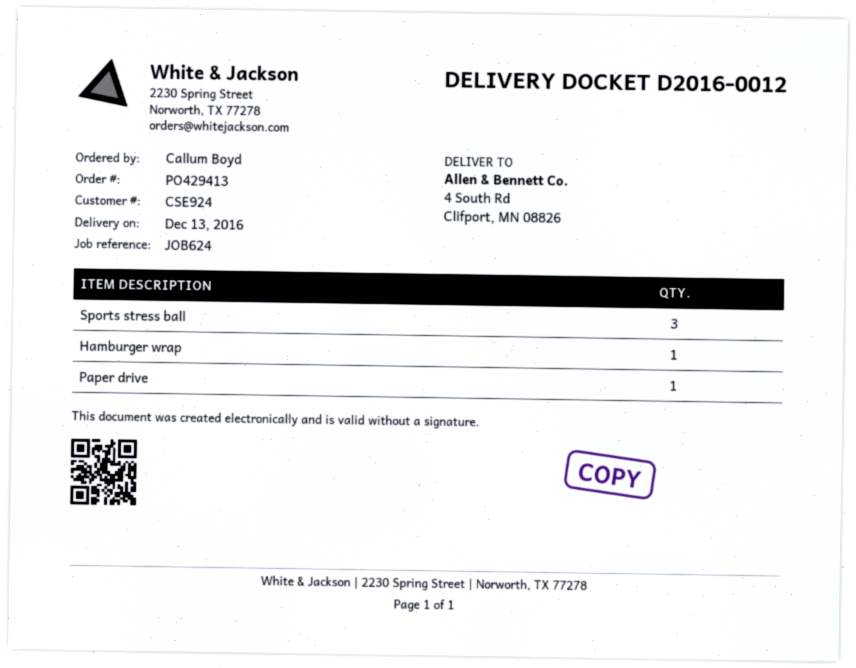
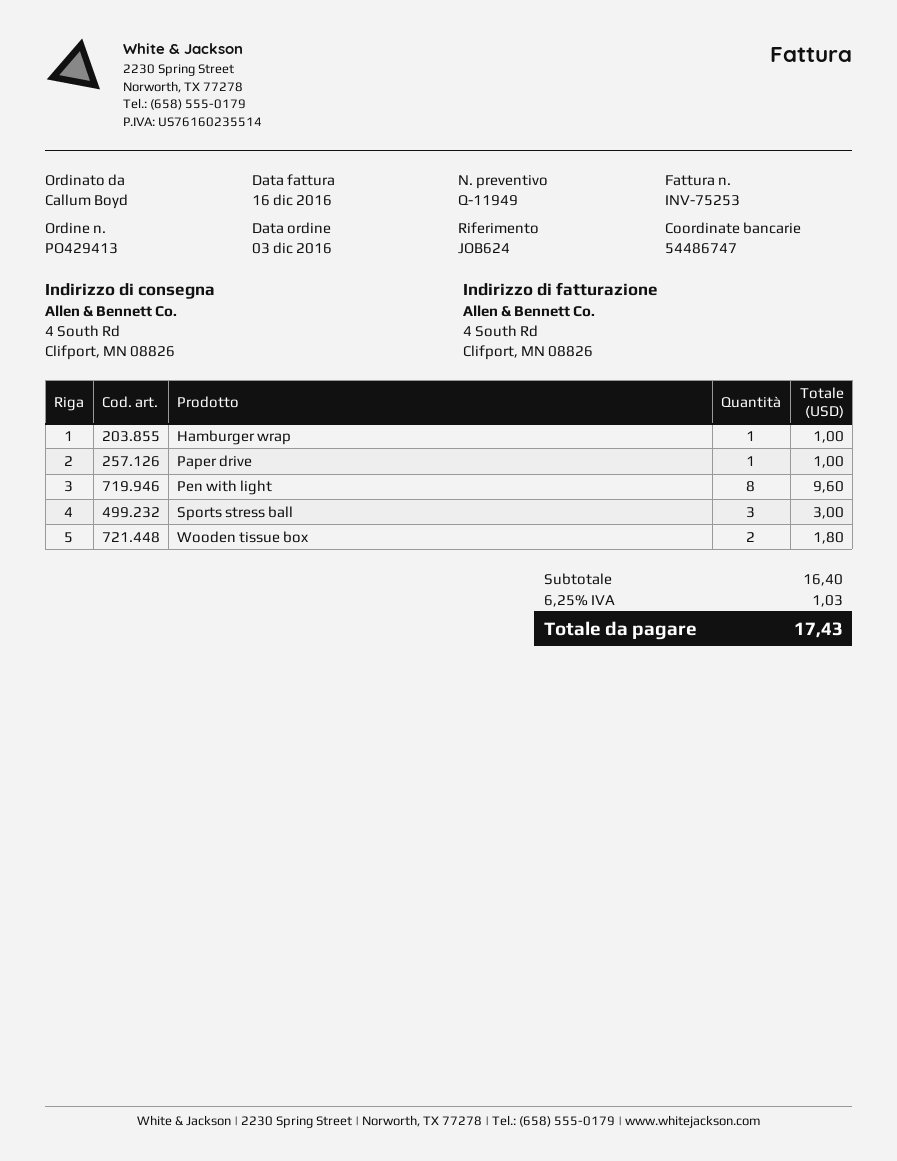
Pen with light: none -> 8
Wooden tissue box: none -> 2

